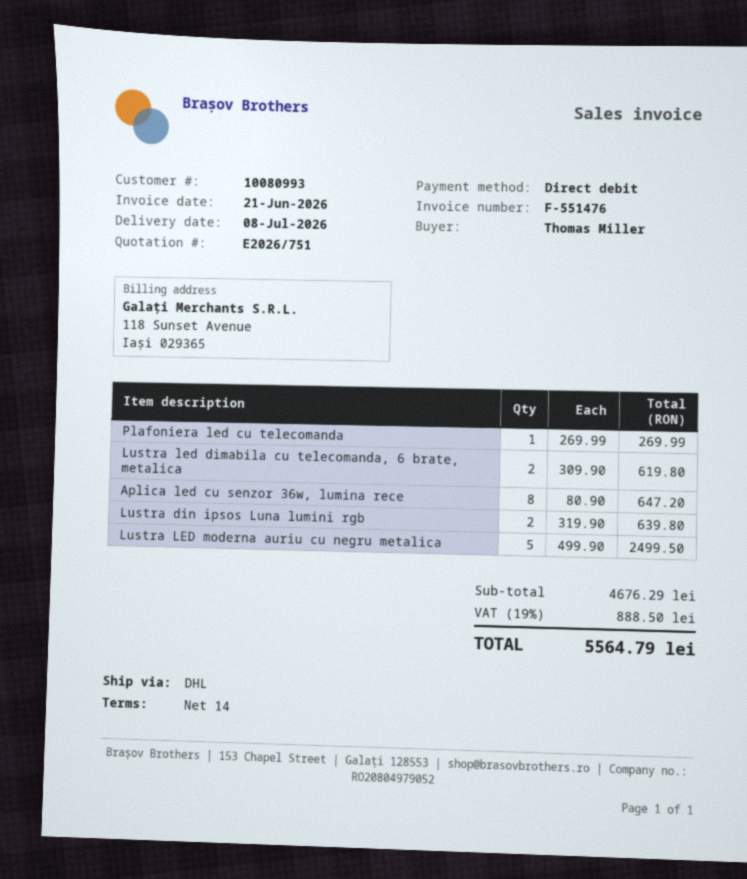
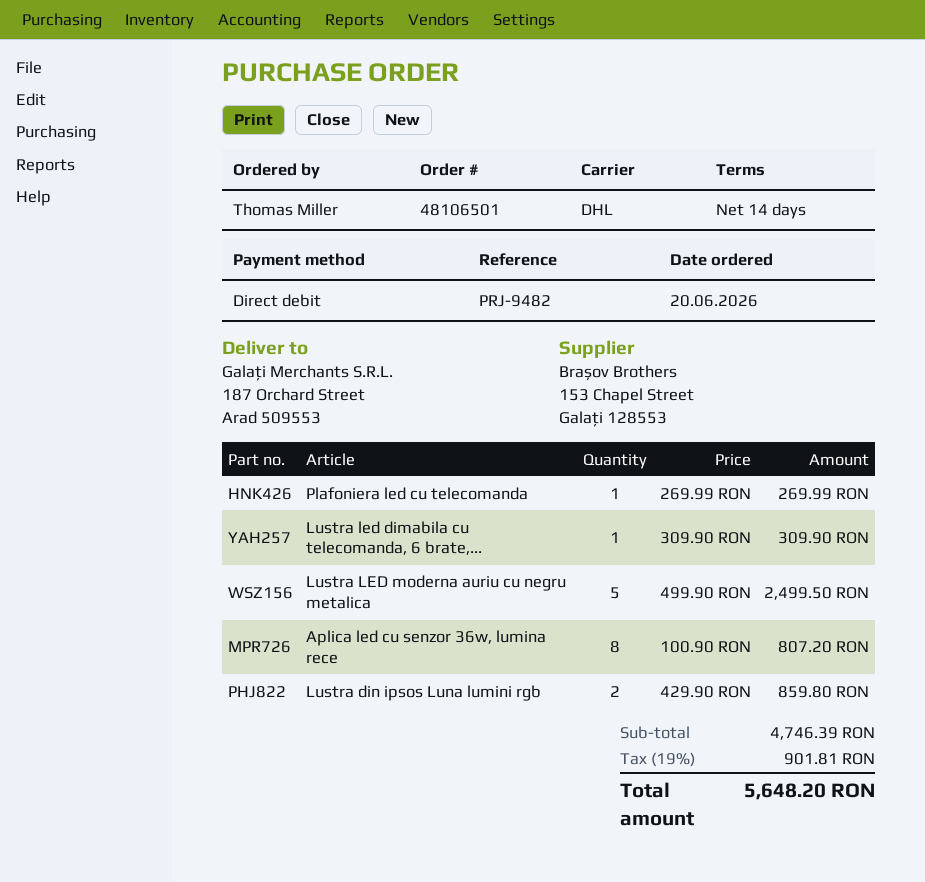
Lustra led dimabila cu telecomanda, 6 brate, metalica: 2 x 309.90 = 619.80 -> 1 x 309.90 = 309.90
Aplica led cu senzor 36w, lumina rece: 8 x 80.90 = 647.20 -> 8 x 100.90 = 807.20
Lustra din ipsos Luna lumini rgb: 2 x 319.90 = 639.80 -> 2 x 429.90 = 859.80
subtotal: 4676.29 -> 4746.39
tax: 19% = 888.50 -> 19% = 901.81
total: 5564.79 -> 5648.20

